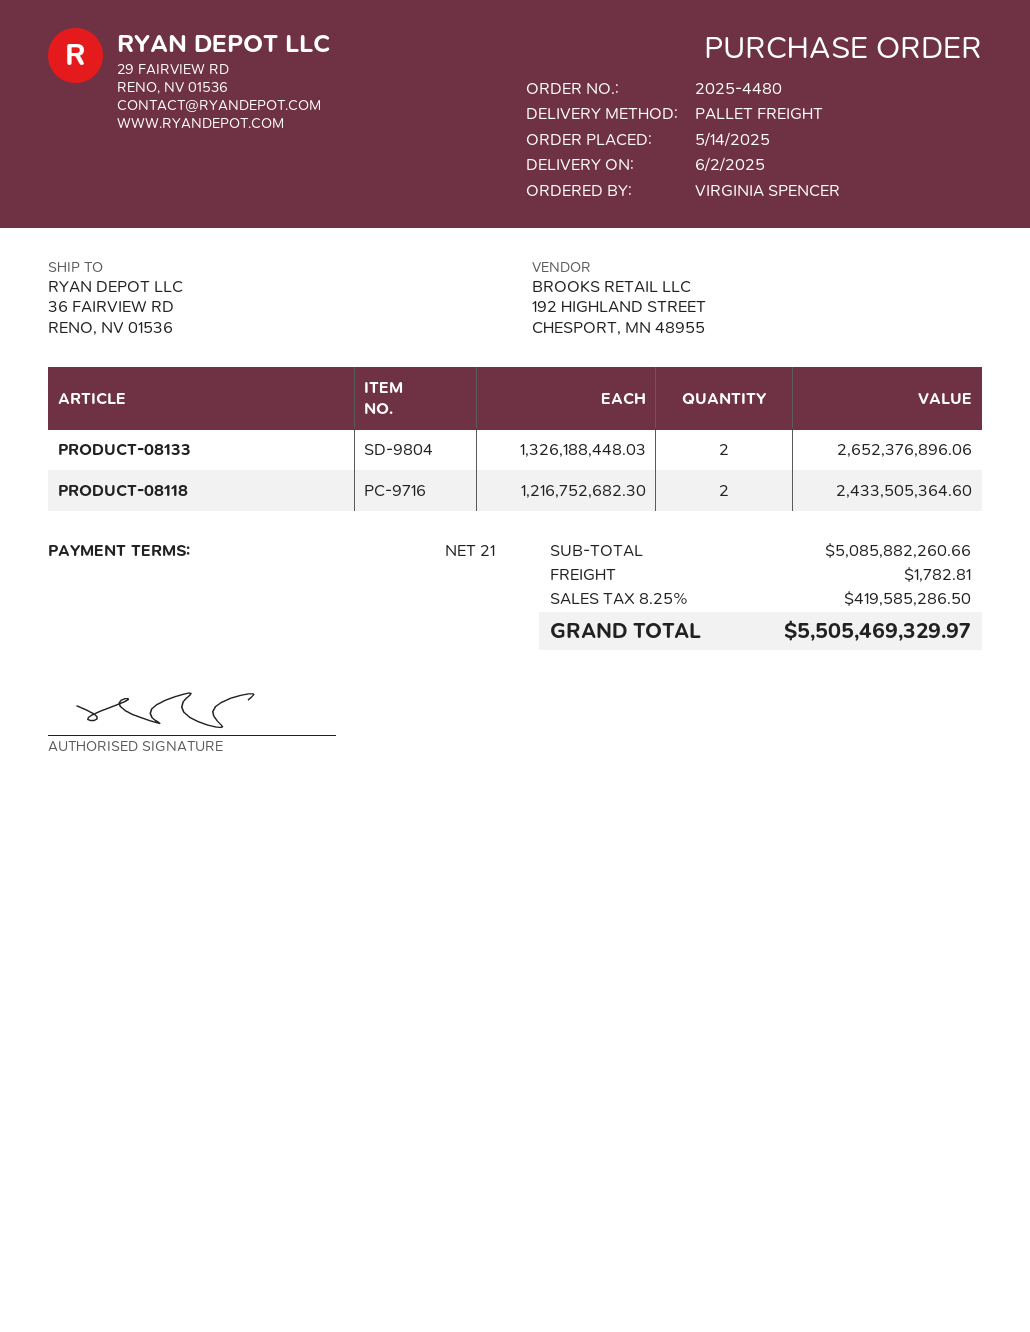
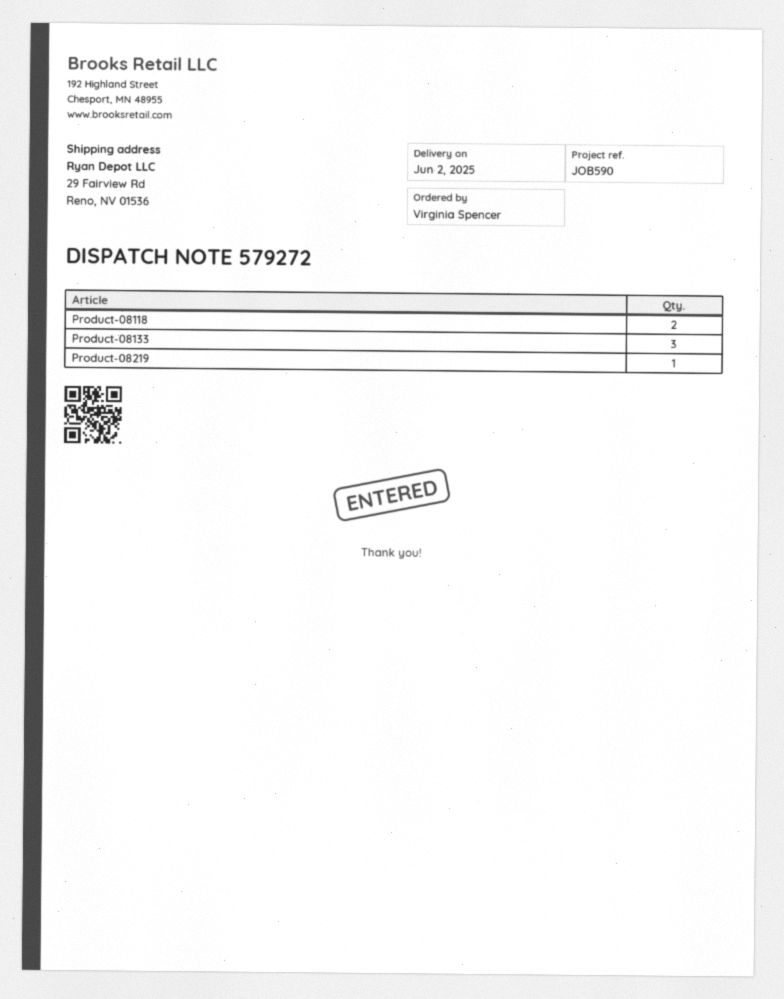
ship to: 36 FAIRVIEW RD, RENO, NV 01536 -> 29 Fairview Rd, Reno, NV 01536
PRODUCT-08133: 2 -> 3
Product-08219: none -> 1

